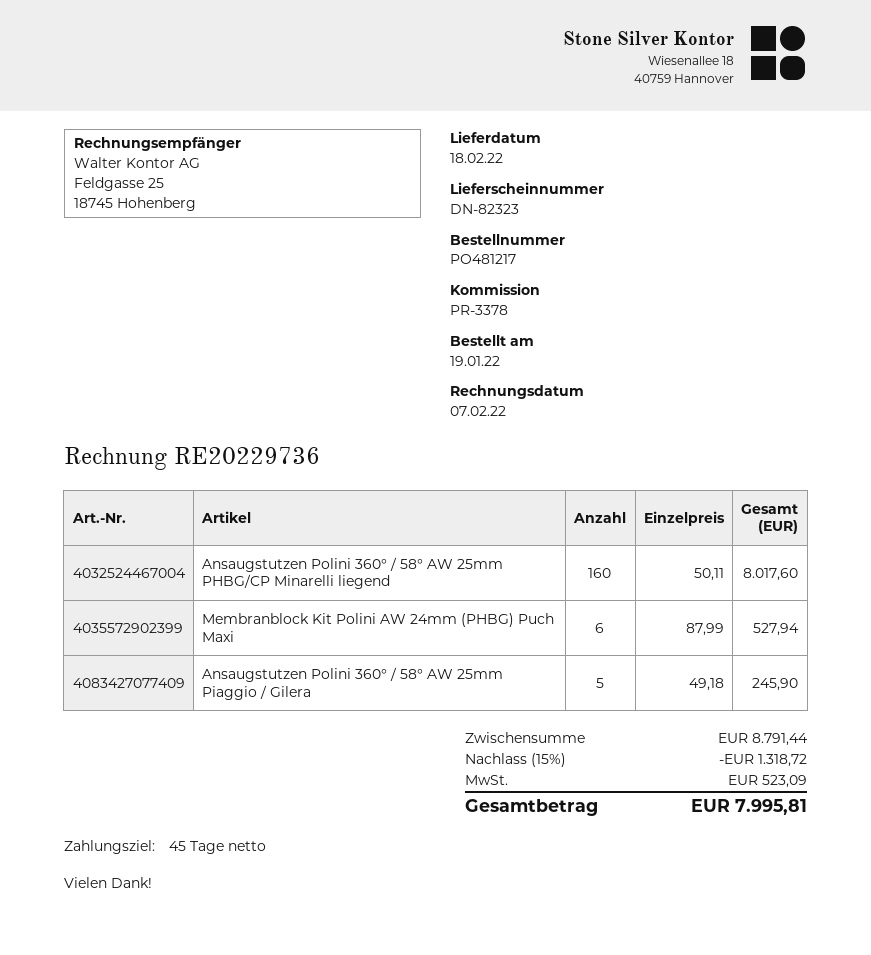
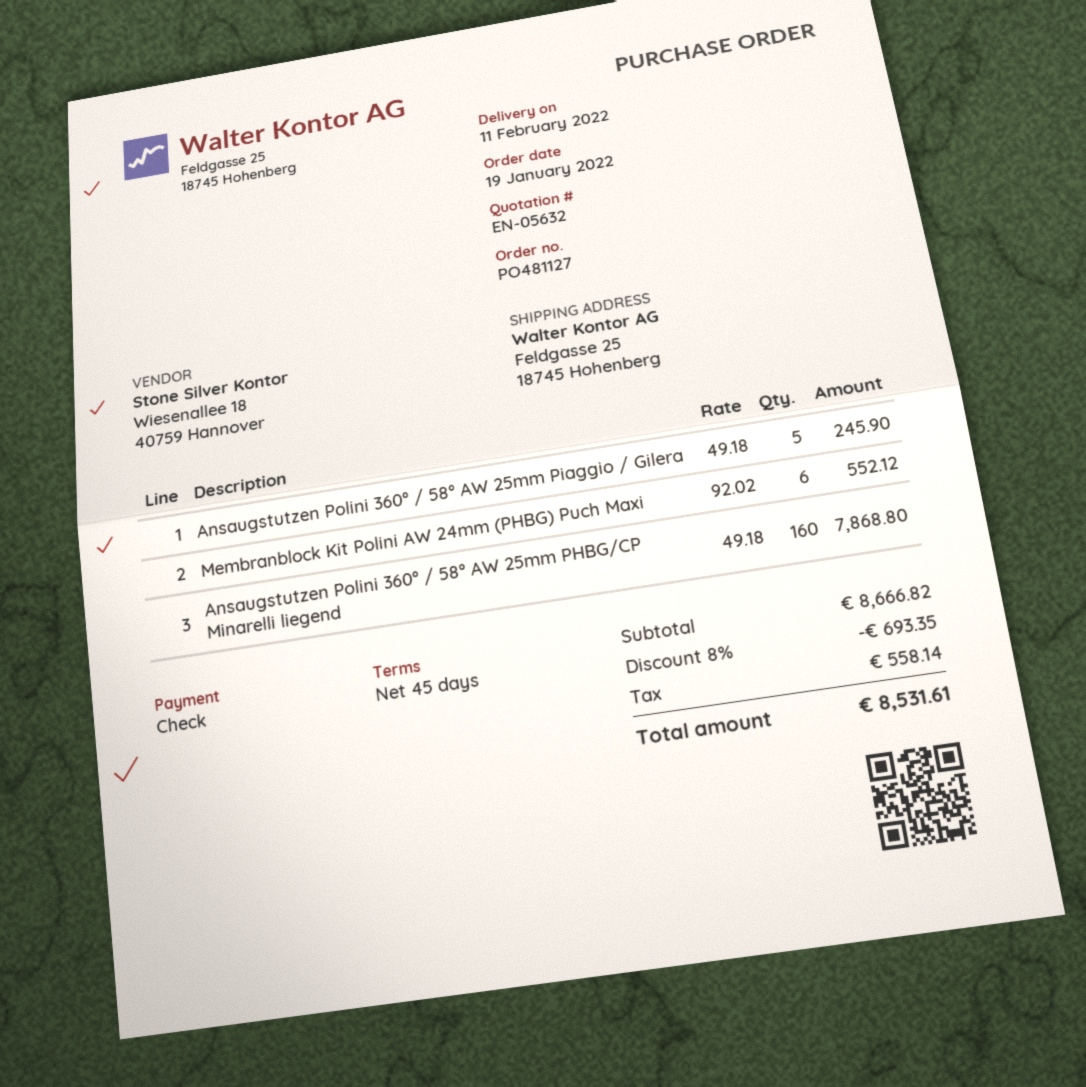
order number: PO481217 -> PO481127
delivery date: 2022-02-18 -> 2022-02-11
Ansaugstutzen Polini 360° / 58° AW 25mm PHBG/CP Minarelli liegend: 160 x 50.11 = 8017.60 -> 160 x 49.18 = 7868.80
Membranblock Kit Polini AW 24mm (PHBG) Puch Maxi: 6 x 87.99 = 527.94 -> 6 x 92.02 = 552.12
subtotal: 8791.44 -> 8666.82
discount: 15% = 1318.72 -> 8% = 693.35
tax: 523.09 -> 558.14
total: 7995.81 -> 8531.61

